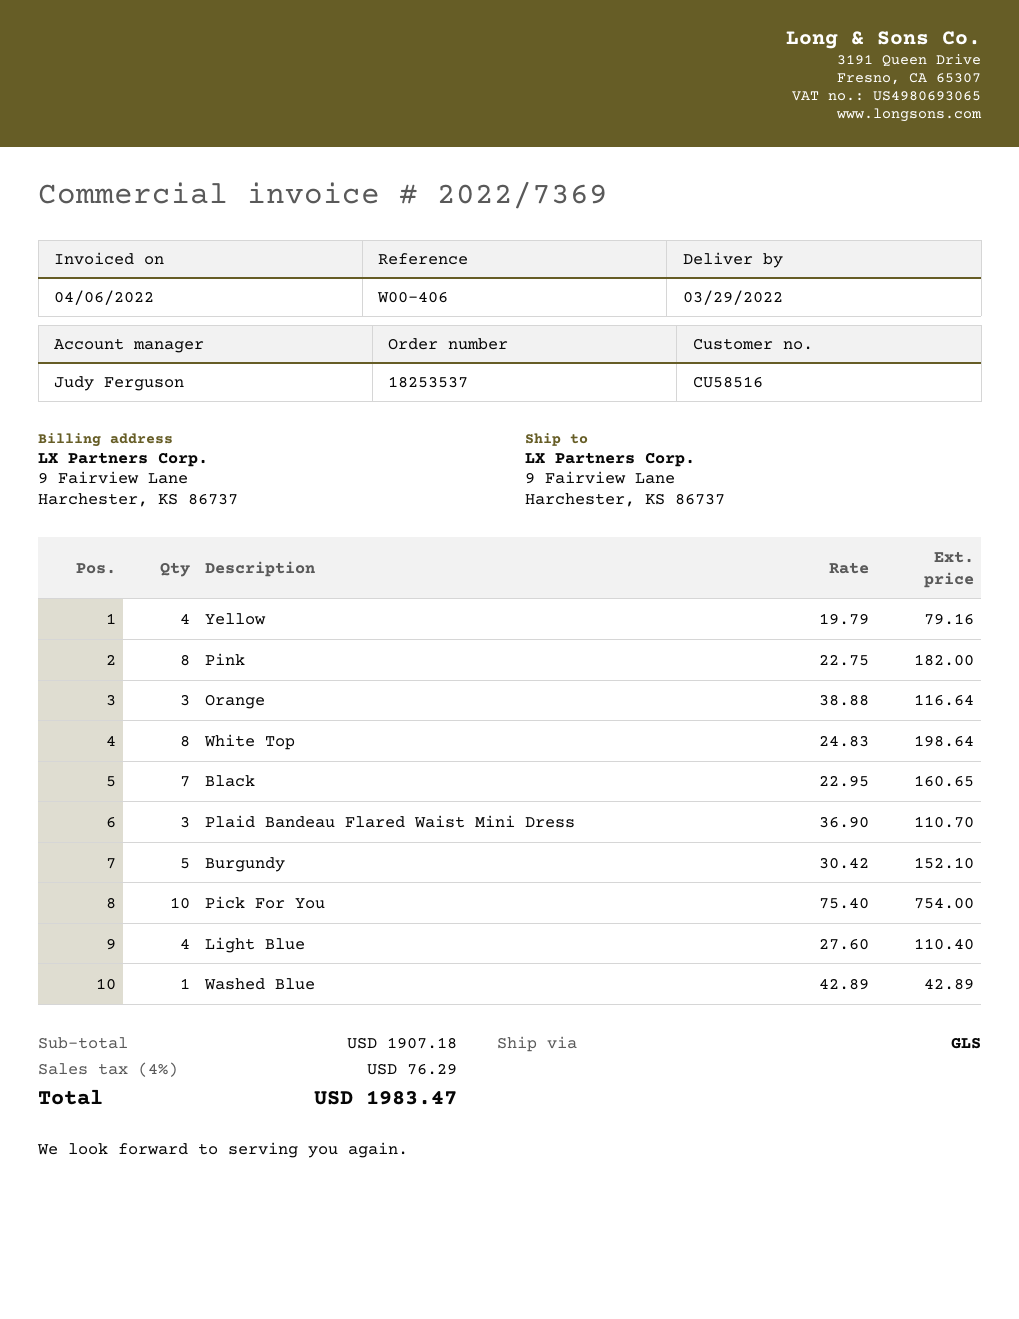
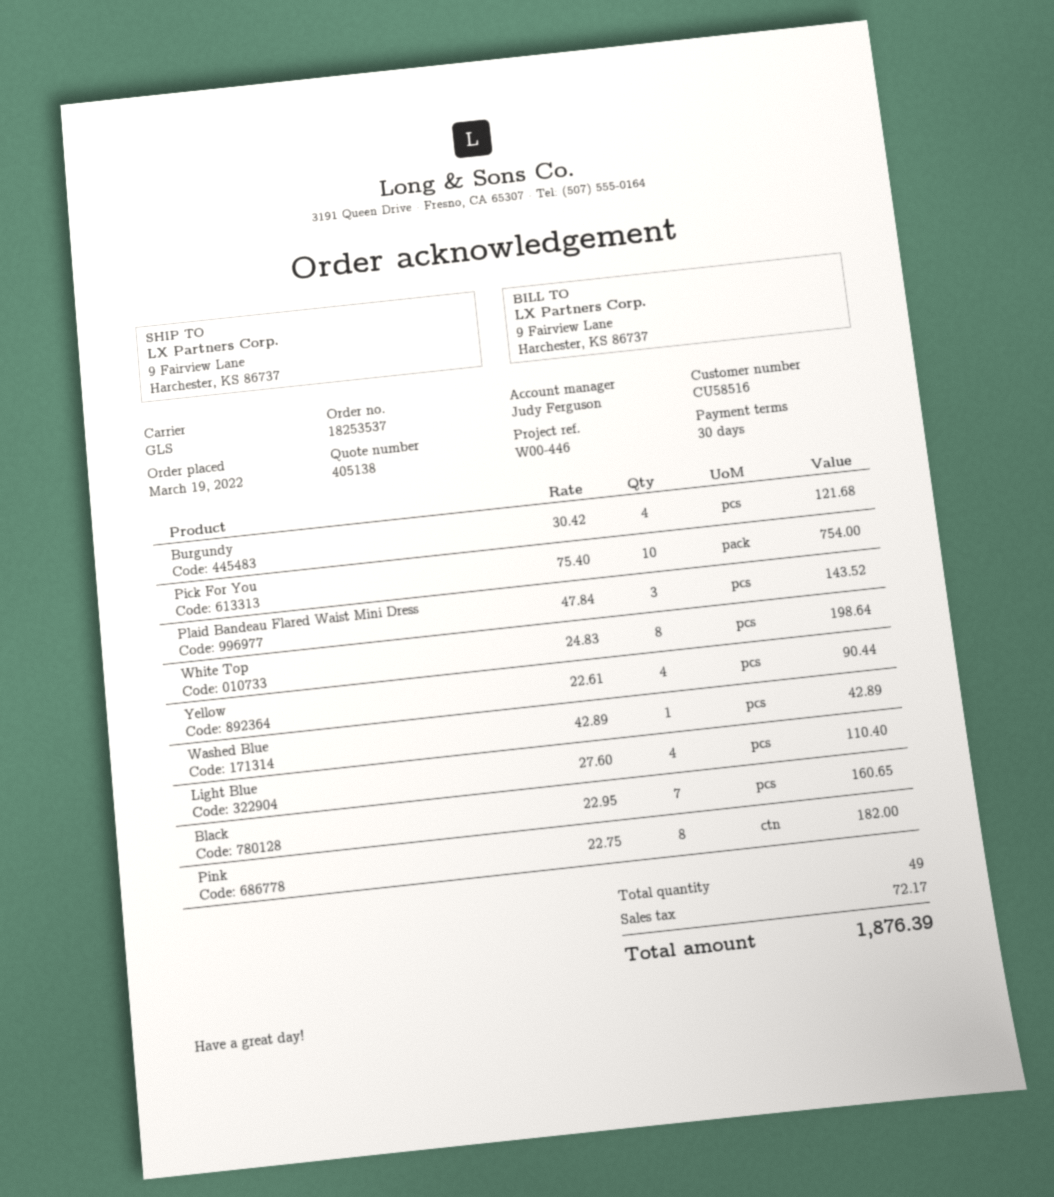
reference: W00-406 -> W00-446
Yellow: 4 x 19.79 = 79.16 -> 4 x 22.61 = 90.44
Orange: 3 x 38.88 = 116.64 -> none
Plaid Bandeau Flared Waist Mini Dress: 3 x 36.90 = 110.70 -> 3 x 47.84 = 143.52
Burgundy: 5 x 30.42 = 152.10 -> 4 x 30.42 = 121.68
tax: 76.29 -> 72.17
total: 1983.47 -> 1876.39

